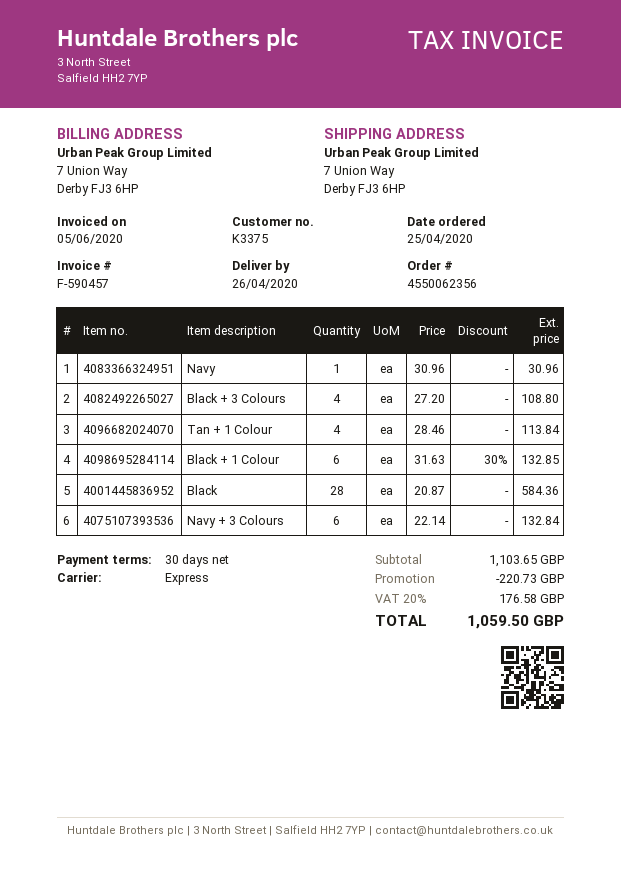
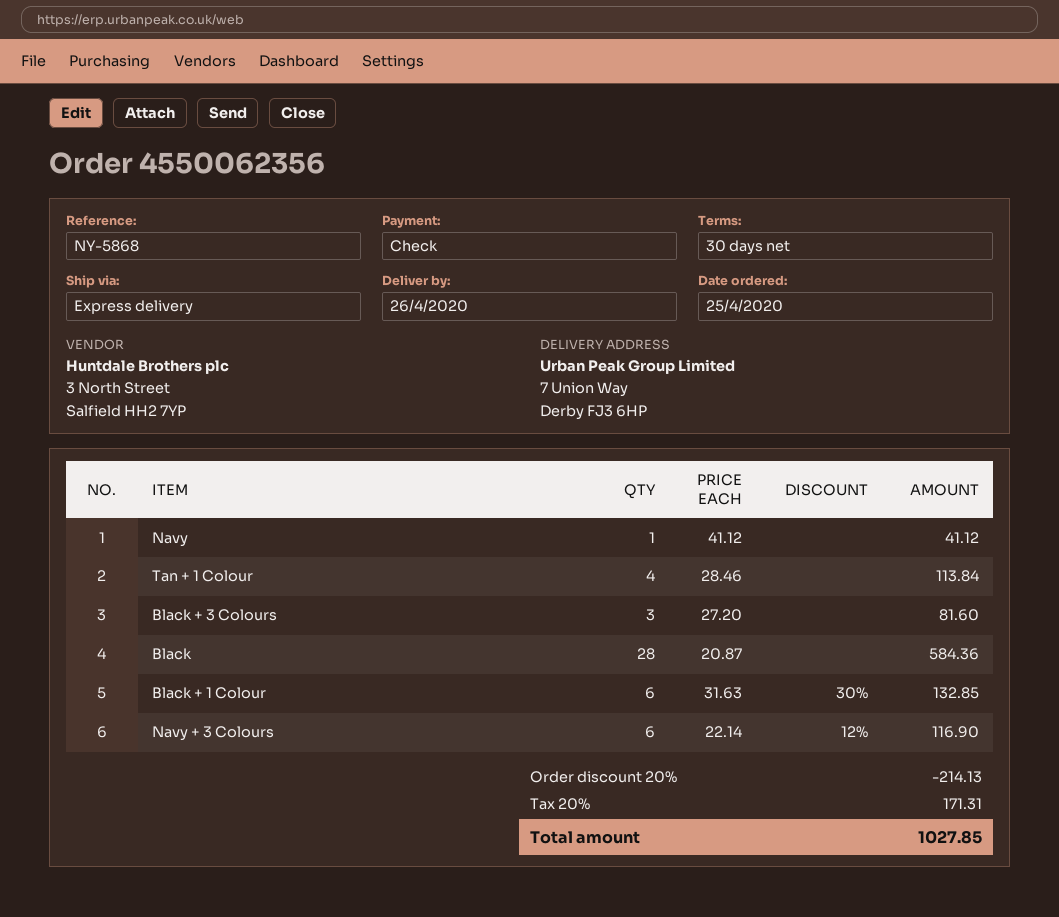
Navy: 1 x 30.96 = 30.96 -> 1 x 41.12 = 41.12
Black + 3 Colours: 4 x 27.20 = 108.80 -> 3 x 27.20 = 81.60
Navy + 3 Colours: 6 x 22.14 = 132.84 -> 6 x 22.14 - 12% = 116.90
discount: 220.73 -> 214.13
tax: 20% = 176.58 -> 20% = 171.31
total: 1059.50 -> 1027.85

